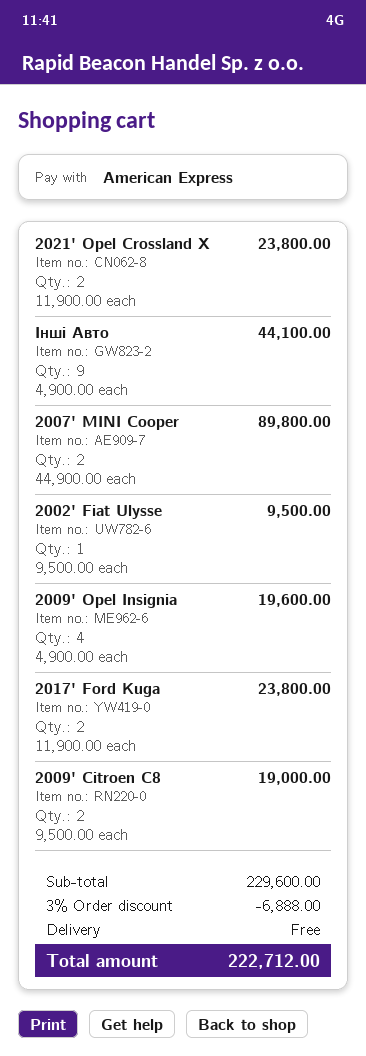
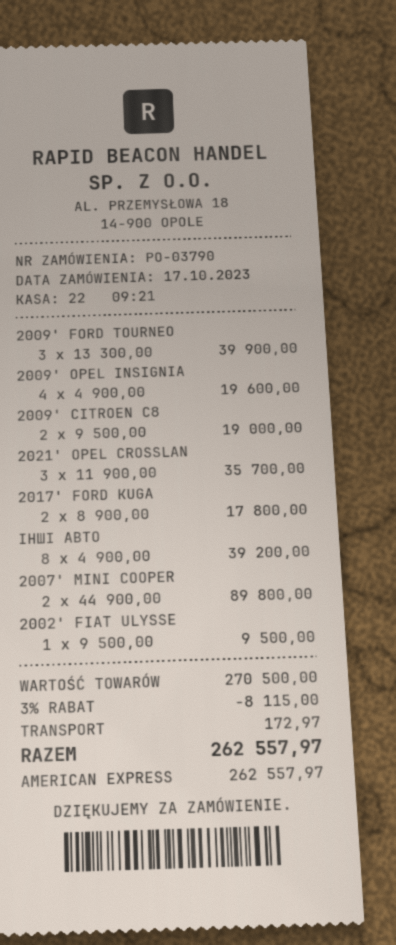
2021' Opel Crossland X: 2 x 11900.00 = 23800.00 -> 3 x 11900.00 = 35700.00
Інші Авто: 9 x 4900.00 = 44100.00 -> 8 x 4900.00 = 39200.00
2017' Ford Kuga: 2 x 11900.00 = 23800.00 -> 2 x 8900.00 = 17800.00
2009' FORD TOURNEO: none -> 3 x 13300.00 = 39900.00
subtotal: 229600.00 -> 270500.00
discount: 3% = 6888.00 -> 3% = 8115.00
shipping: 0.00 -> 172.97
total: 222712.00 -> 262557.97

